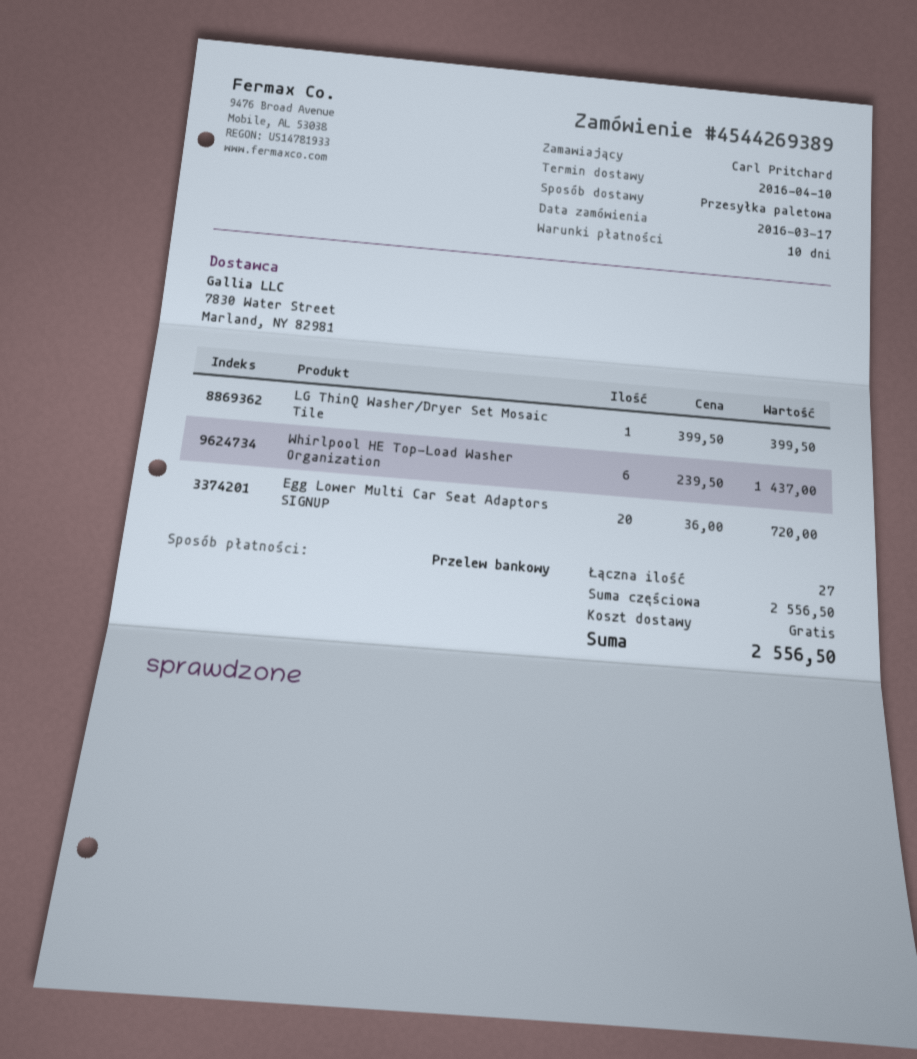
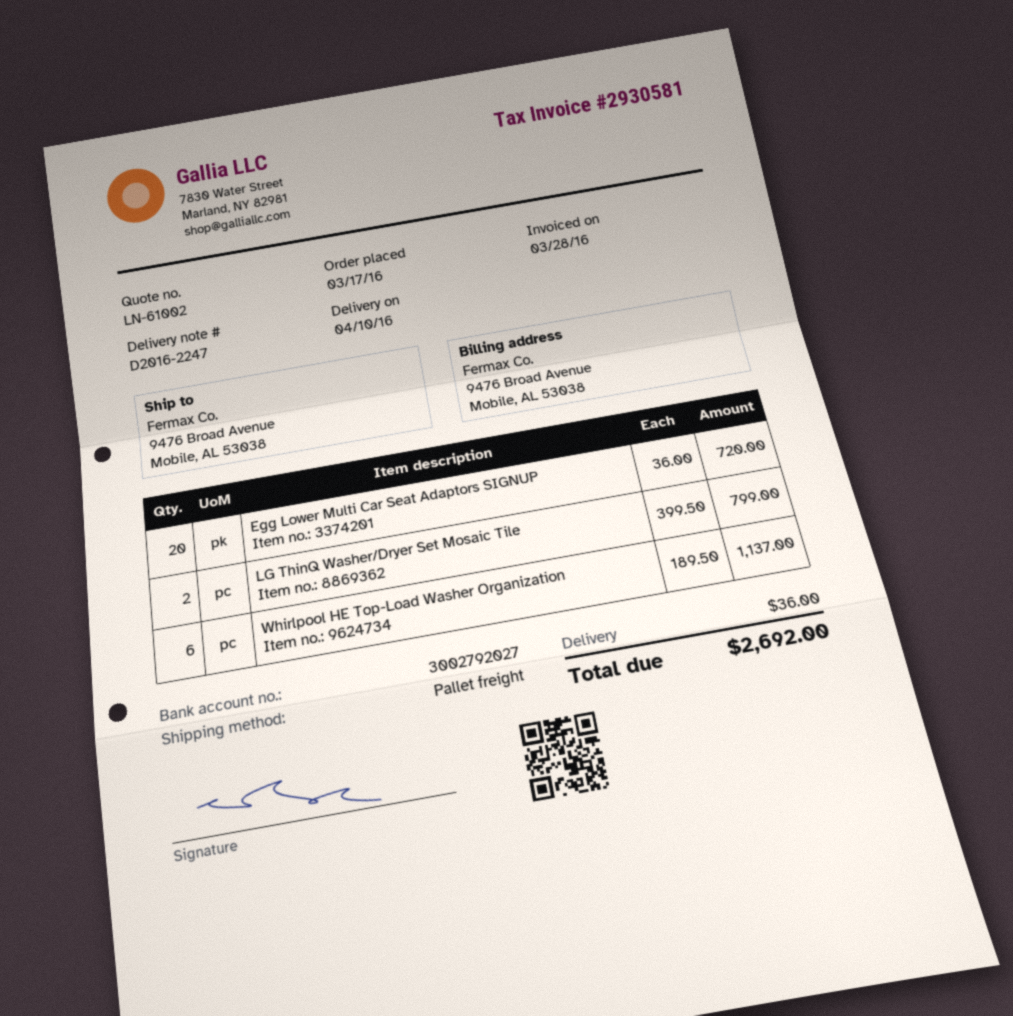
LG ThinQ Washer/Dryer Set Mosaic Tile: 1 x 399.50 = 399.50 -> 2 x 399.50 = 799.00
Whirlpool HE Top-Load Washer Organization: 6 x 239.50 = 1437.00 -> 6 x 189.50 = 1137.00
shipping: 0.00 -> 36.00
total: 2556.50 -> 2692.00

